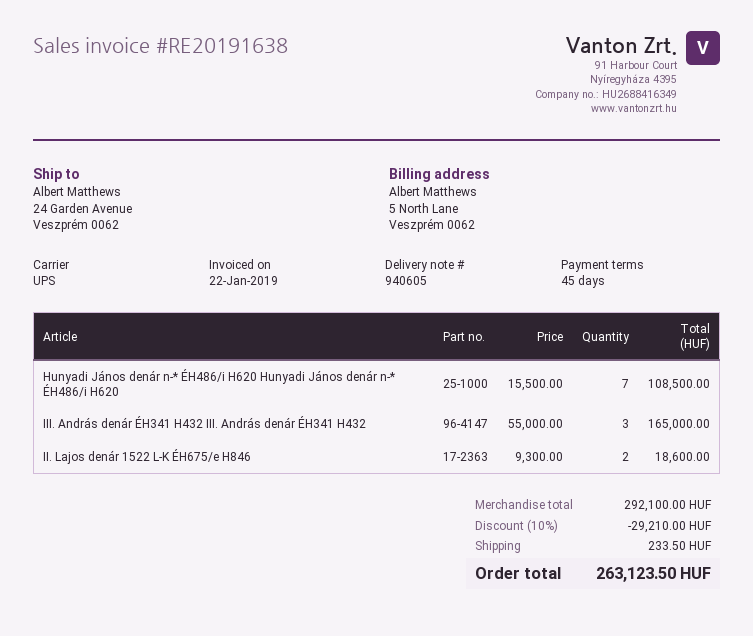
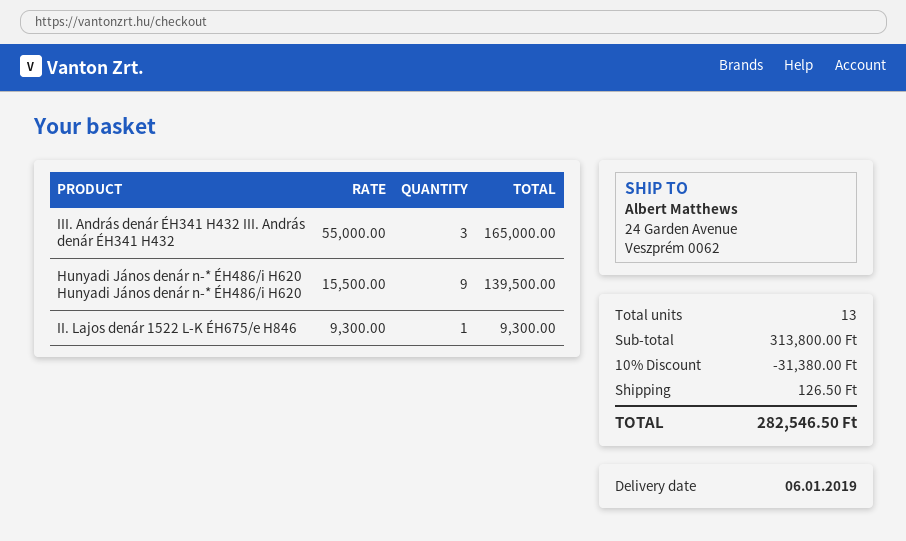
Hunyadi János denár n-* ÉH486/i H620 Hunyadi János denár n-* ÉH486/i H620: 7 x 15500.00 = 108500.00 -> 9 x 15500.00 = 139500.00
II. Lajos denár 1522 L-K ÉH675/e H846: 2 x 9300.00 = 18600.00 -> 1 x 9300.00 = 9300.00
subtotal: 292100.00 -> 313800.00
discount: 10% = 29210.00 -> 10% = 31380.00
shipping: 233.50 -> 126.50
total: 263123.50 -> 282546.50

